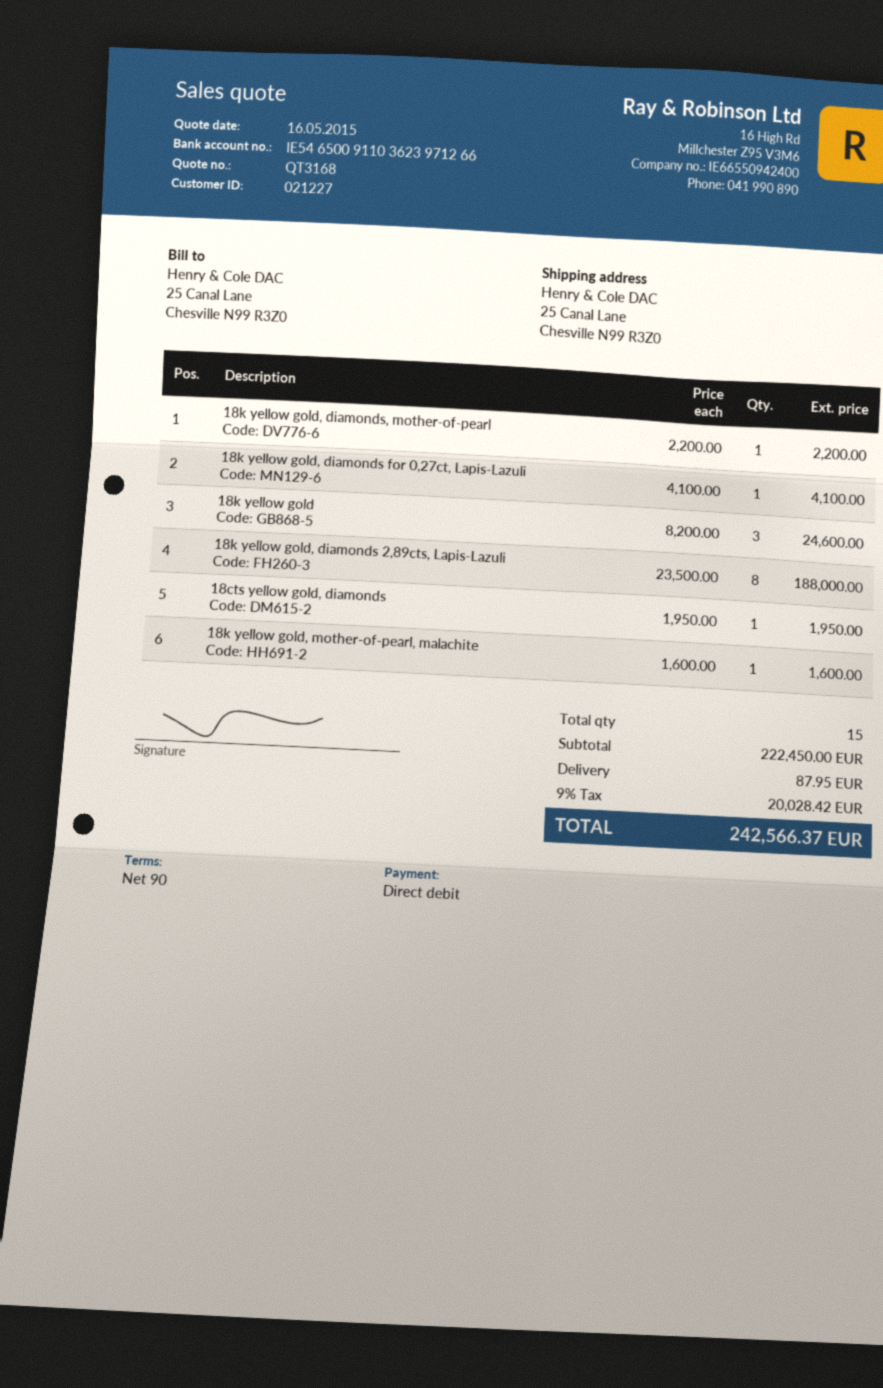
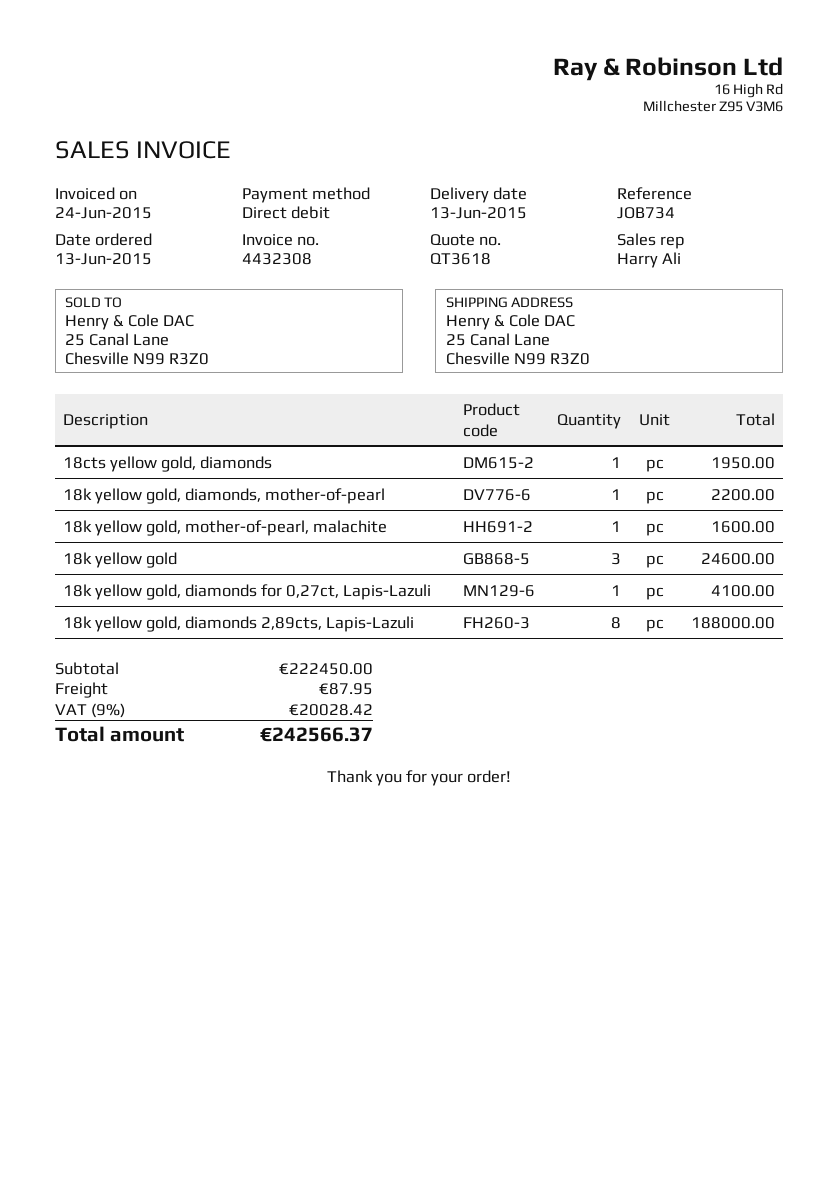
quote number: QT3168 -> QT3618

